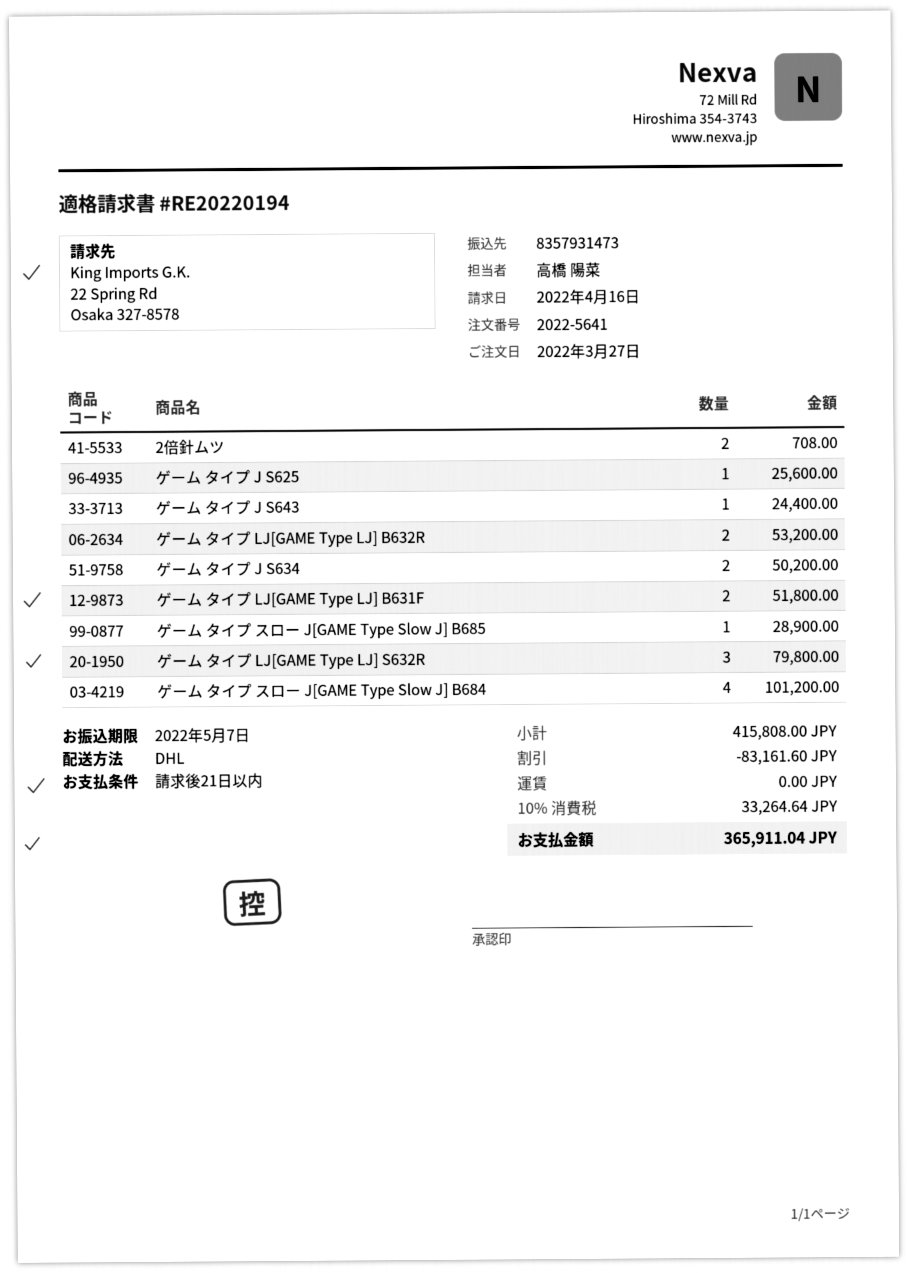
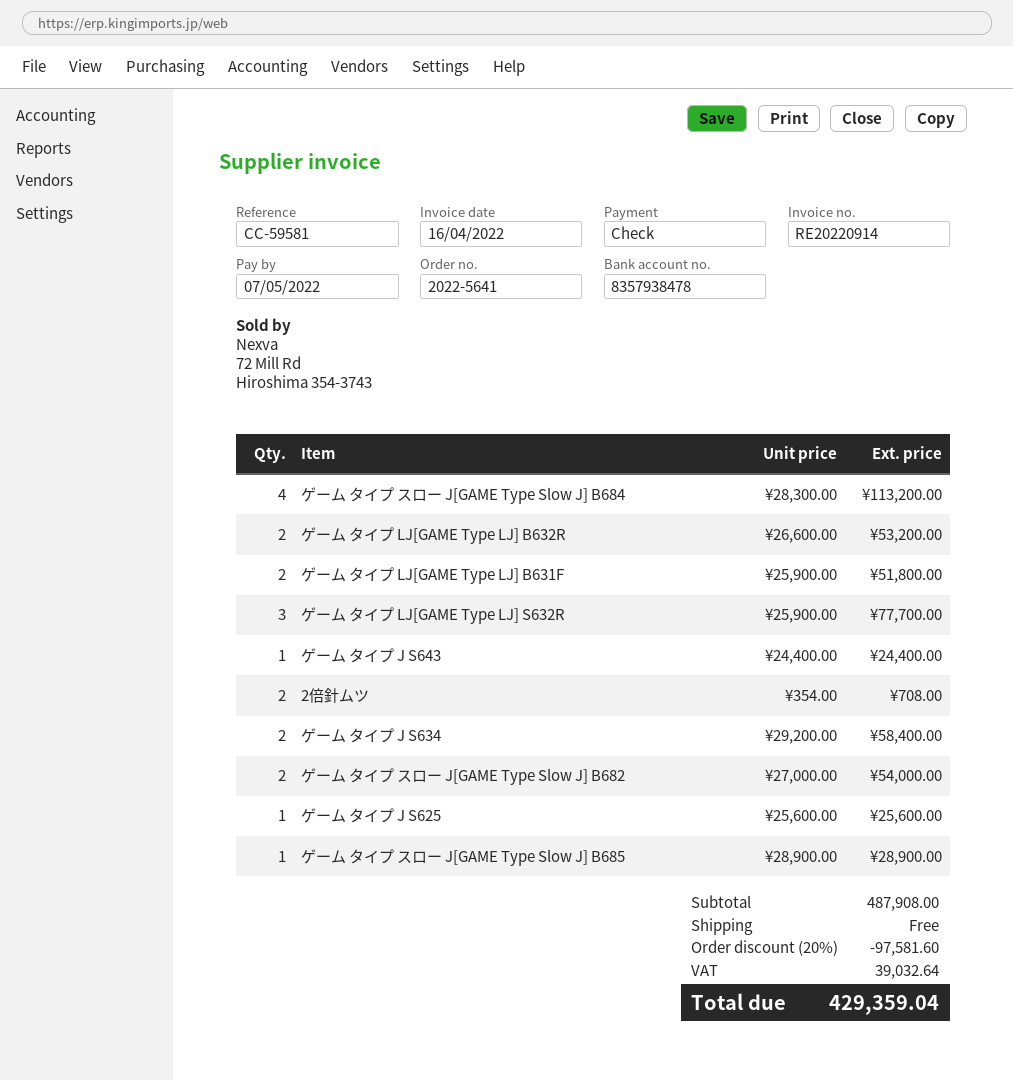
invoice number: RE20220194 -> RE20220914
bank account: 8357931473 -> 8357938478
ゲーム タイプ J S634: 2 for 50200.00 -> 2 for 58400.00
ゲーム タイプ LJ[GAME Type LJ] S632R: 3 for 79800.00 -> 3 for 77700.00
ゲーム タイプ スロー J[GAME Type Slow J] B684: 4 for 101200.00 -> 4 for 113200.00
ゲーム タイプ スロー J[GAME Type Slow J] B682: none -> 2 for 54000.00
subtotal: 415808.00 -> 487908.00
discount: 83161.60 -> 97581.60
tax: 33264.64 -> 39032.64
total: 365911.04 -> 429359.04

